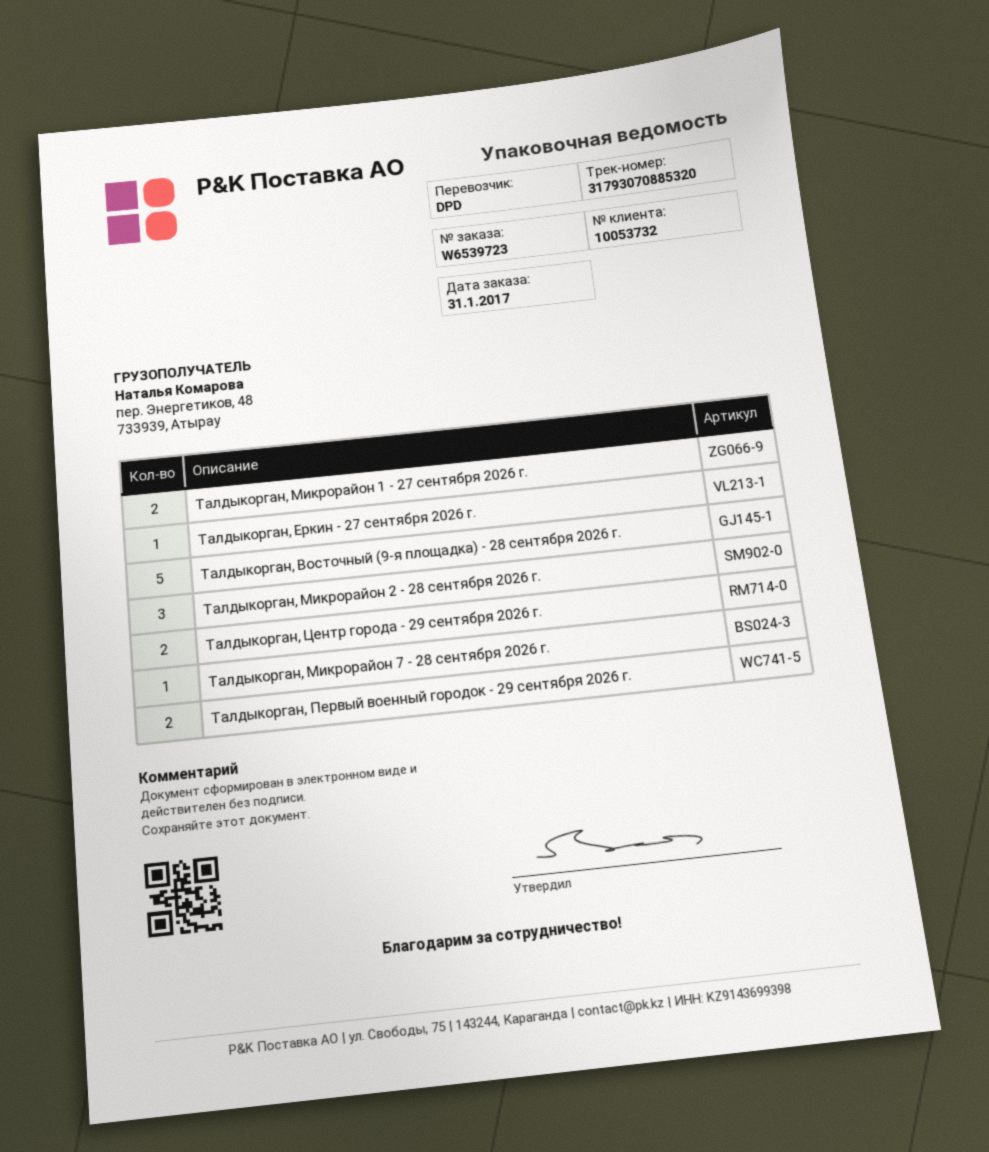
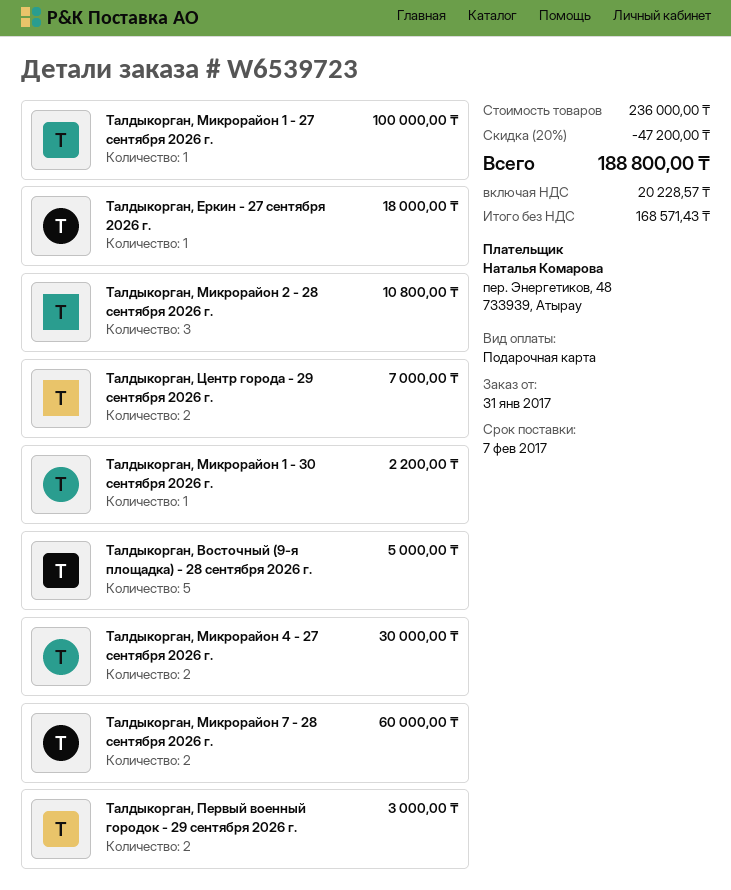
Талдыкорган, Микрорайон 1 - 27 сентября 2026 г.: 2 -> 1
Талдыкорган, Микрорайон 7 - 28 сентября 2026 г.: 1 -> 2
Талдыкорган, Микрорайон 1 - 30 сентября 2026 г.: none -> 1
Талдыкорган, Микрорайон 4 - 27 сентября 2026 г.: none -> 2

